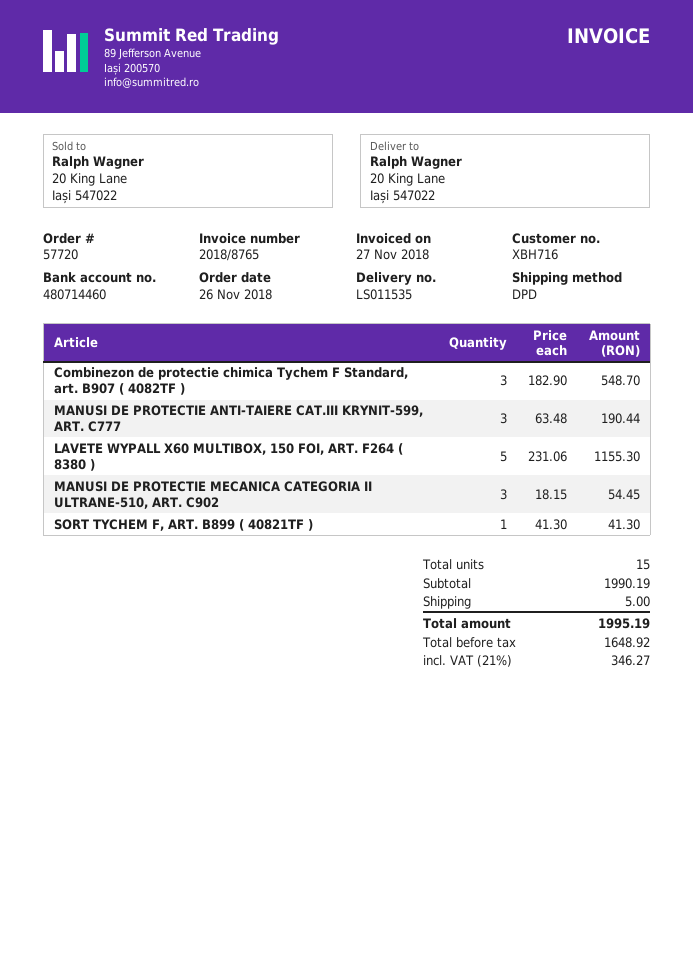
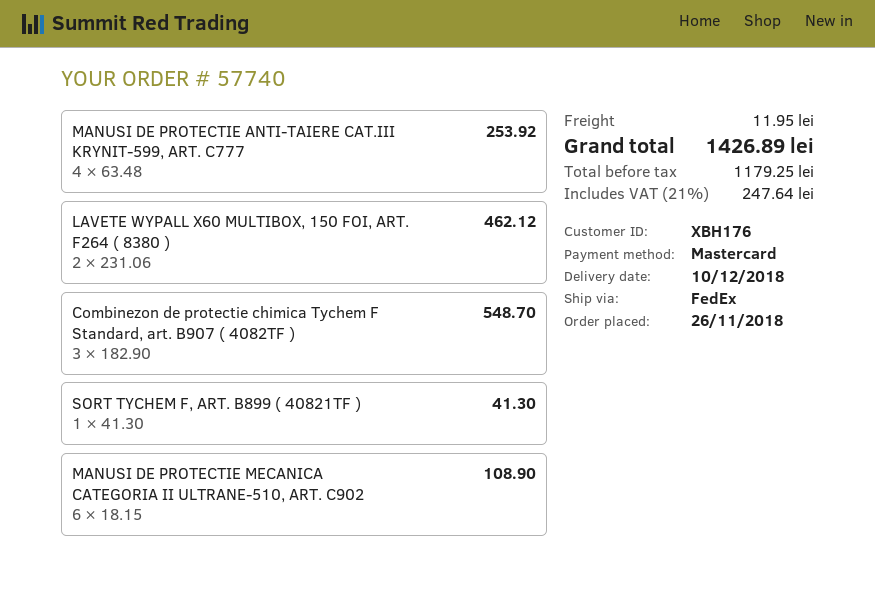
order number: 57720 -> 57740
customer number: XBH716 -> XBH176
shipping method: DPD -> FedEx
MANUSI DE PROTECTIE ANTI-TAIERE CAT.III KRYNIT-599, ART. C777: 3 x 63.48 = 190.44 -> 4 x 63.48 = 253.92
LAVETE WYPALL X60 MULTIBOX, 150 FOI, ART. F264 ( 8380 ): 5 x 231.06 = 1155.30 -> 2 x 231.06 = 462.12
MANUSI DE PROTECTIE MECANICA CATEGORIA II ULTRANE-510, ART. C902: 3 x 18.15 = 54.45 -> 6 x 18.15 = 108.90
shipping: 5.00 -> 11.95
net: 1648.92 -> 1179.25
tax: 21% = 346.27 -> 21% = 247.64
total: 1995.19 -> 1426.89

